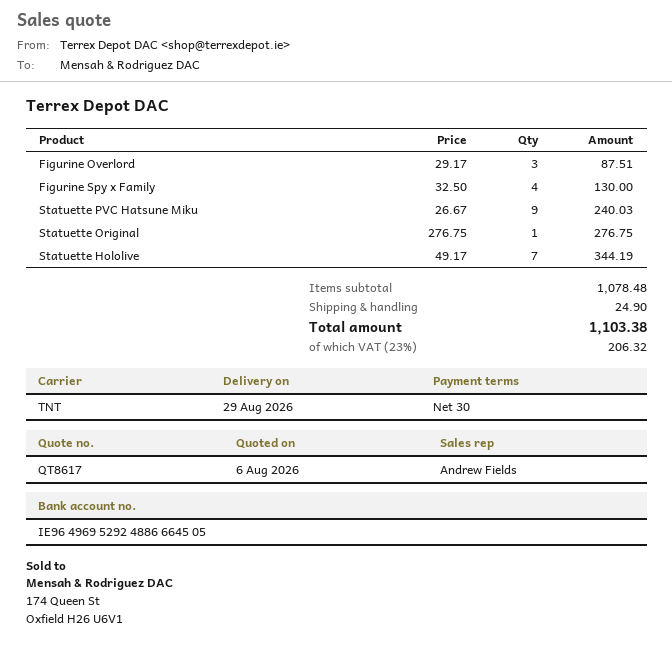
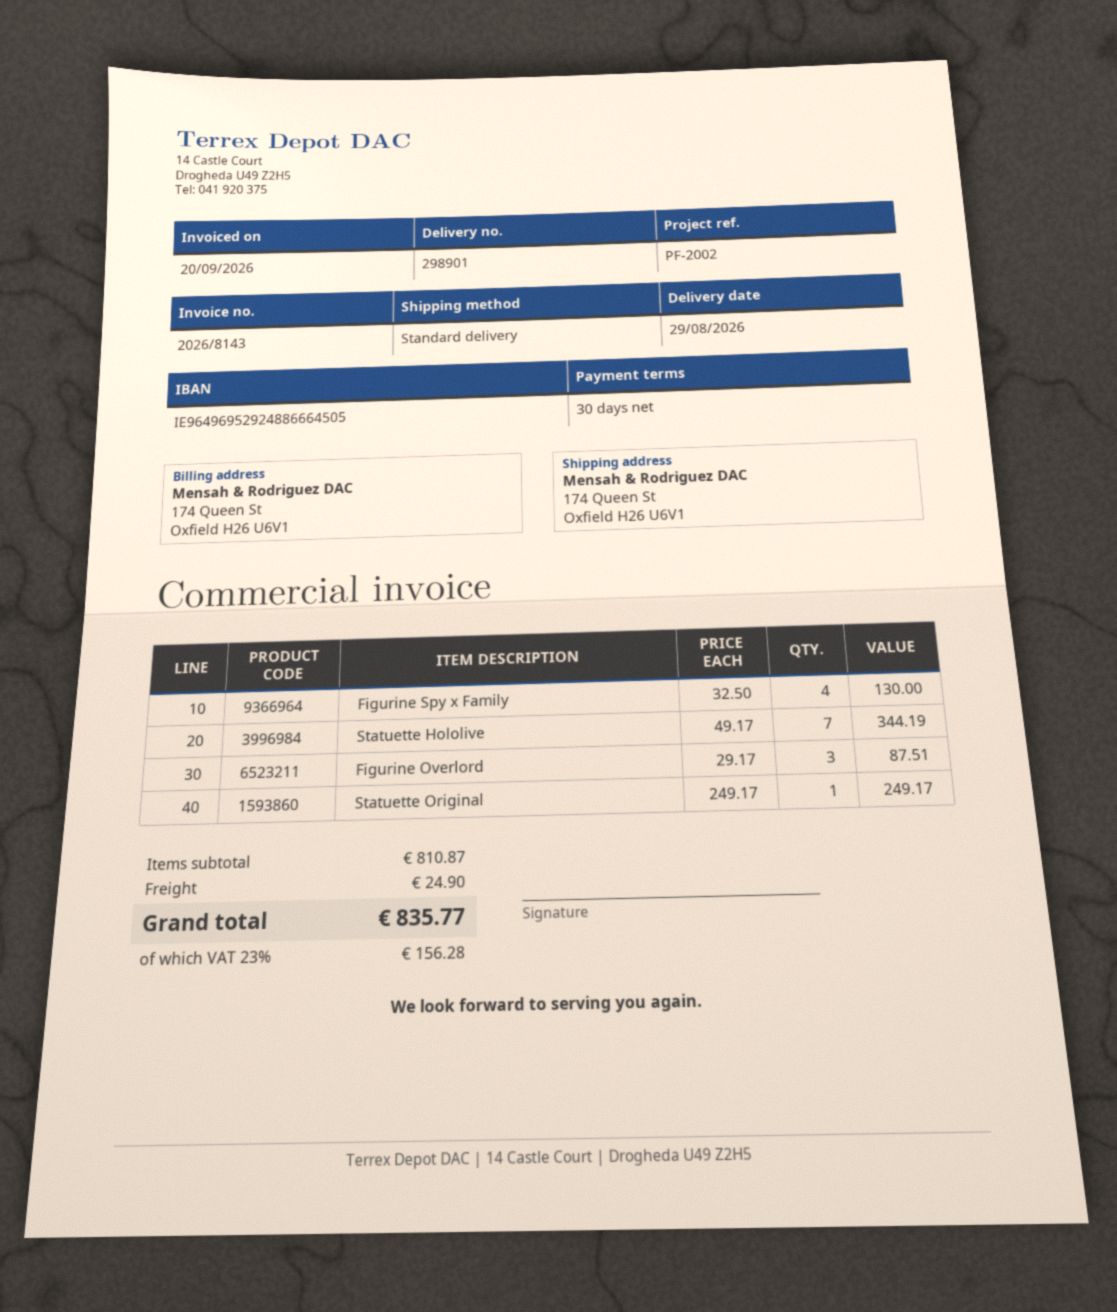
shipping method: TNT -> standard
Statuette PVC Hatsune Miku: 9 x 26.67 = 240.03 -> none
Statuette Original: 1 x 276.75 = 276.75 -> 1 x 249.17 = 249.17
subtotal: 1078.48 -> 810.87
tax: 23% = 206.32 -> 23% = 156.28
total: 1103.38 -> 835.77

